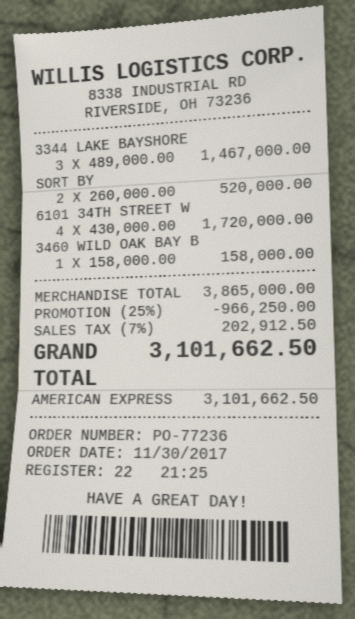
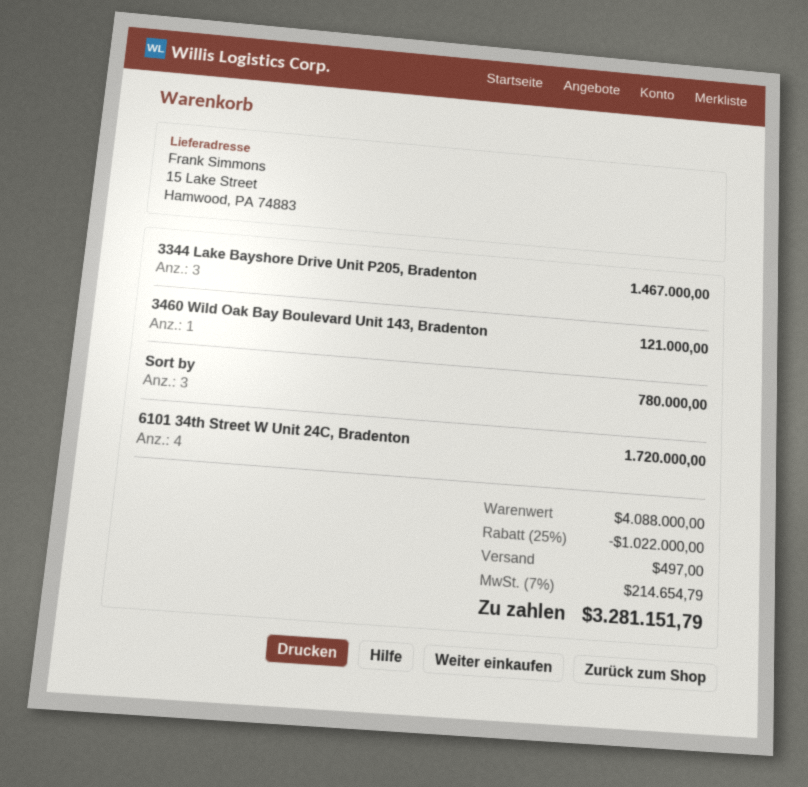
SORT BY: 2 for 520000.00 -> 3 for 780000.00
3460 WILD OAK BAY B: 1 for 158000.00 -> 1 for 121000.00
subtotal: 3865000.00 -> 4088000.00
discount: 25% = 966250.00 -> 25% = 1022000.00
shipping: none -> 497.00
tax: 7% = 202912.50 -> 7% = 214654.79
total: 3101662.50 -> 3281151.79

